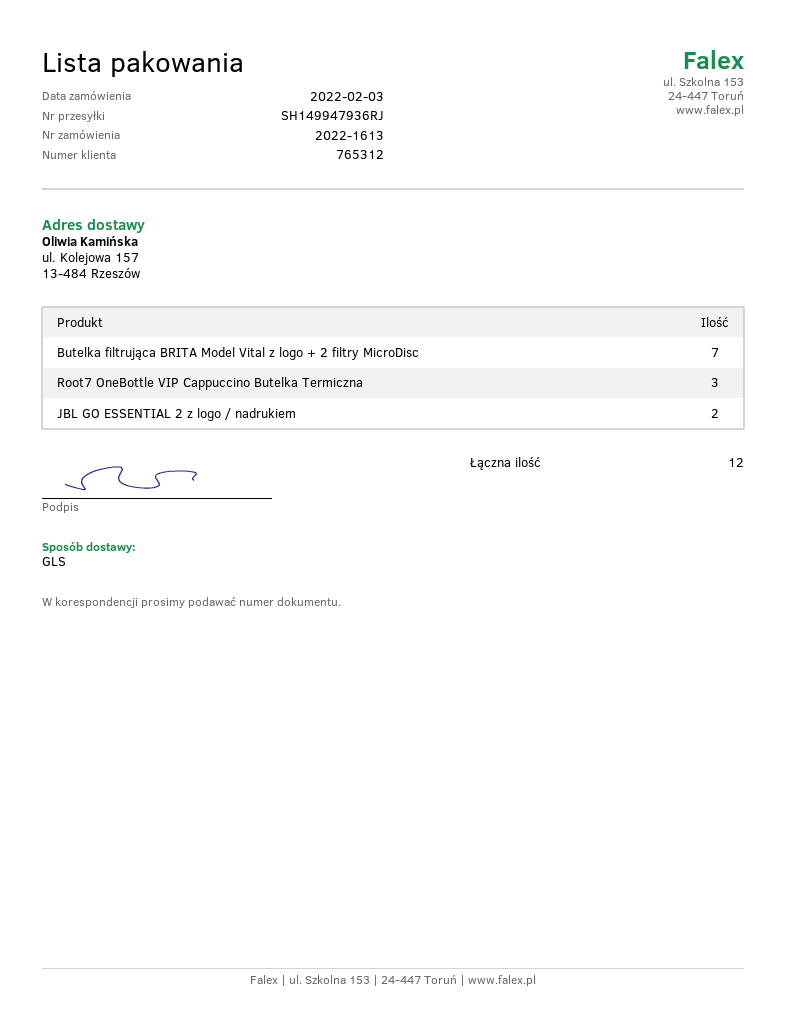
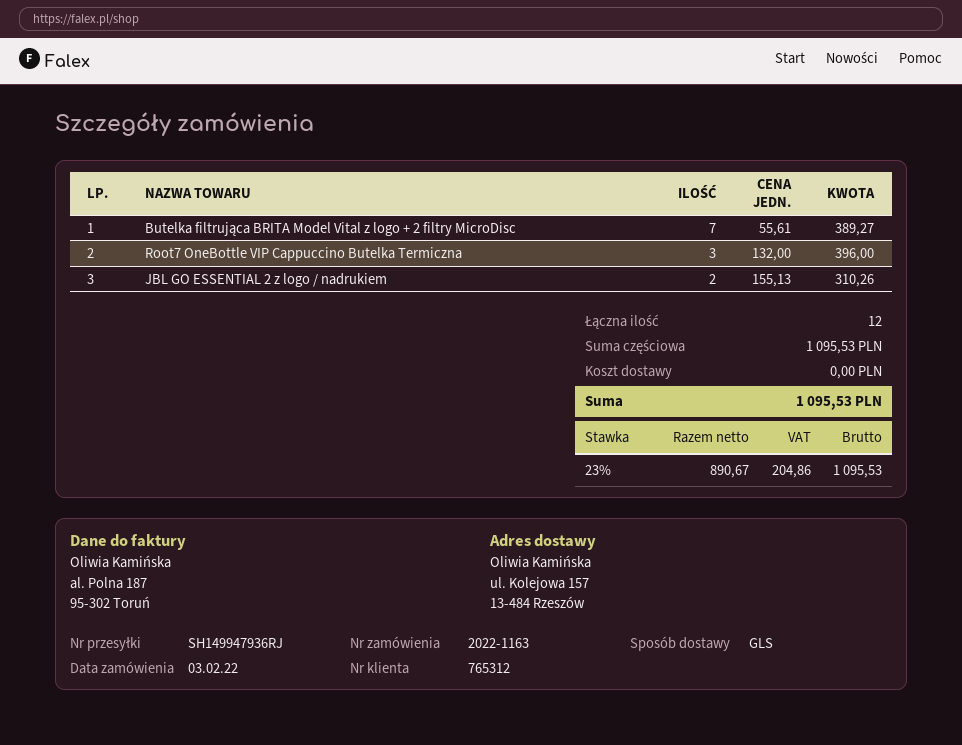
order number: 2022-1613 -> 2022-1163

